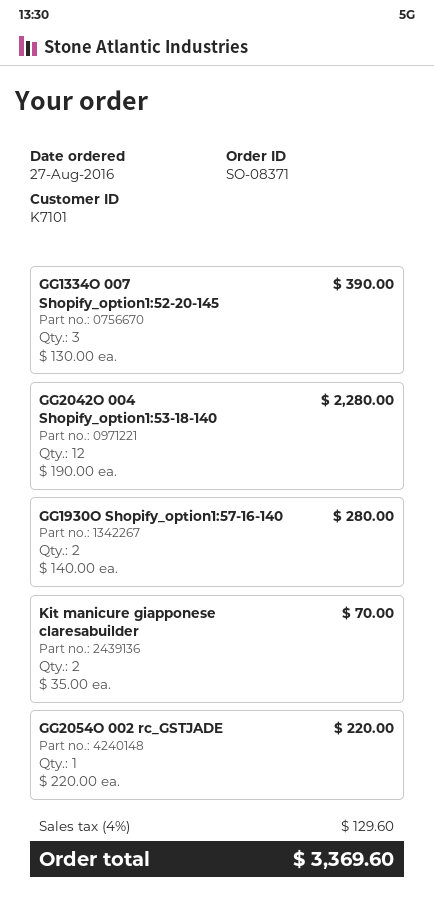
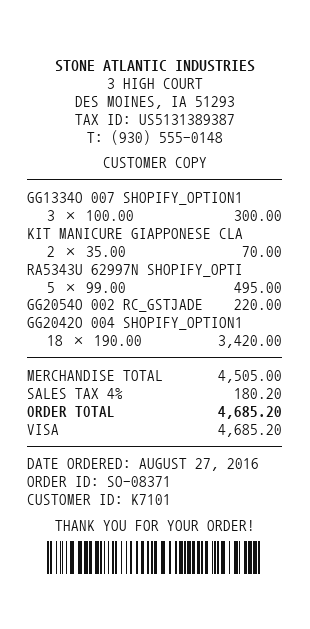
GG1334O 007 Shopify_option1:52-20-145: 3 x 130.00 = 390.00 -> 3 x 100.00 = 300.00
GG2042O 004 Shopify_option1:53-18-140: 12 x 190.00 = 2280.00 -> 18 x 190.00 = 3420.00
GG1930O Shopify_option1:57-16-140: 2 x 140.00 = 280.00 -> none
RA5343U 62997N SHOPIFY_OPTI: none -> 5 x 99.00 = 495.00
tax: 4% = 129.60 -> 4% = 180.20
total: 3369.60 -> 4685.20

